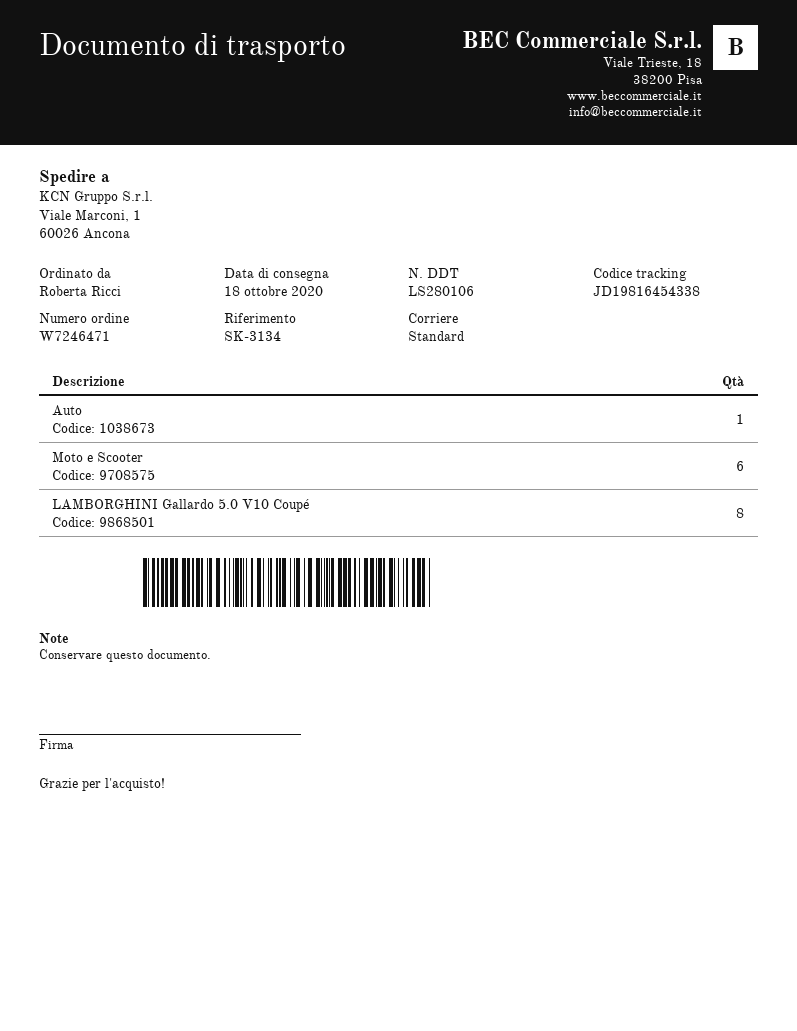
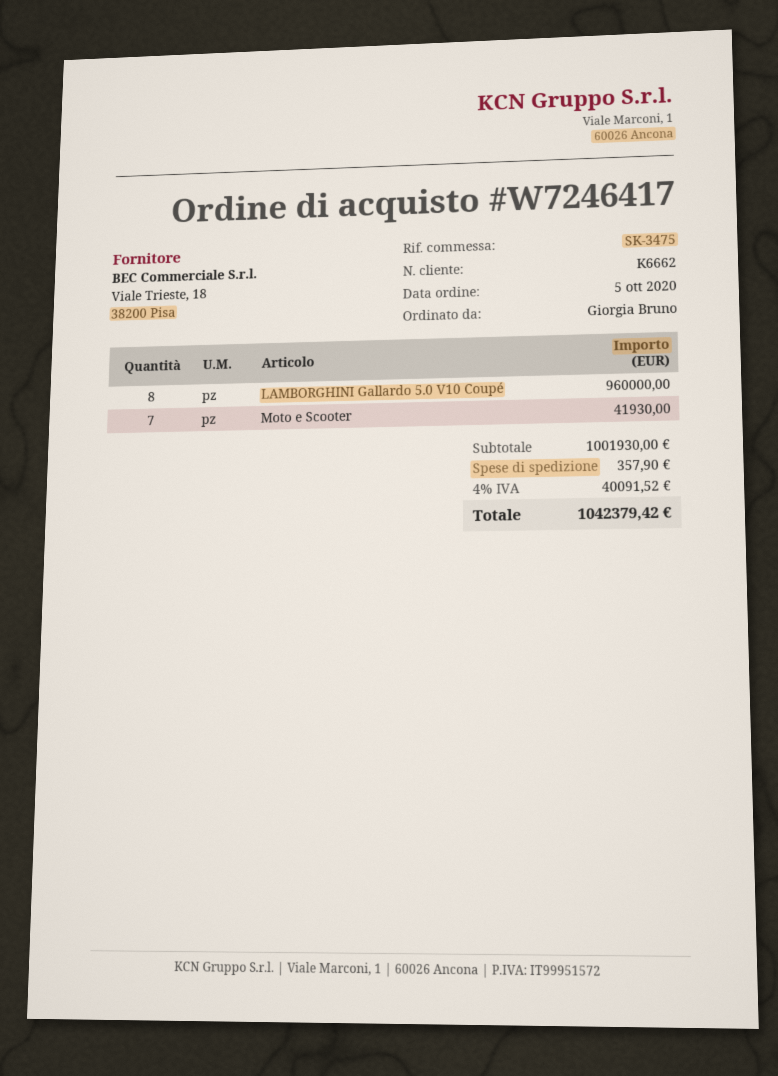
order number: W7246471 -> W7246417
reference: SK-3134 -> SK-3475
ordered by: Roberta Ricci -> Giorgia Bruno
Auto: 1 -> none
Moto e Scooter: 6 -> 7

